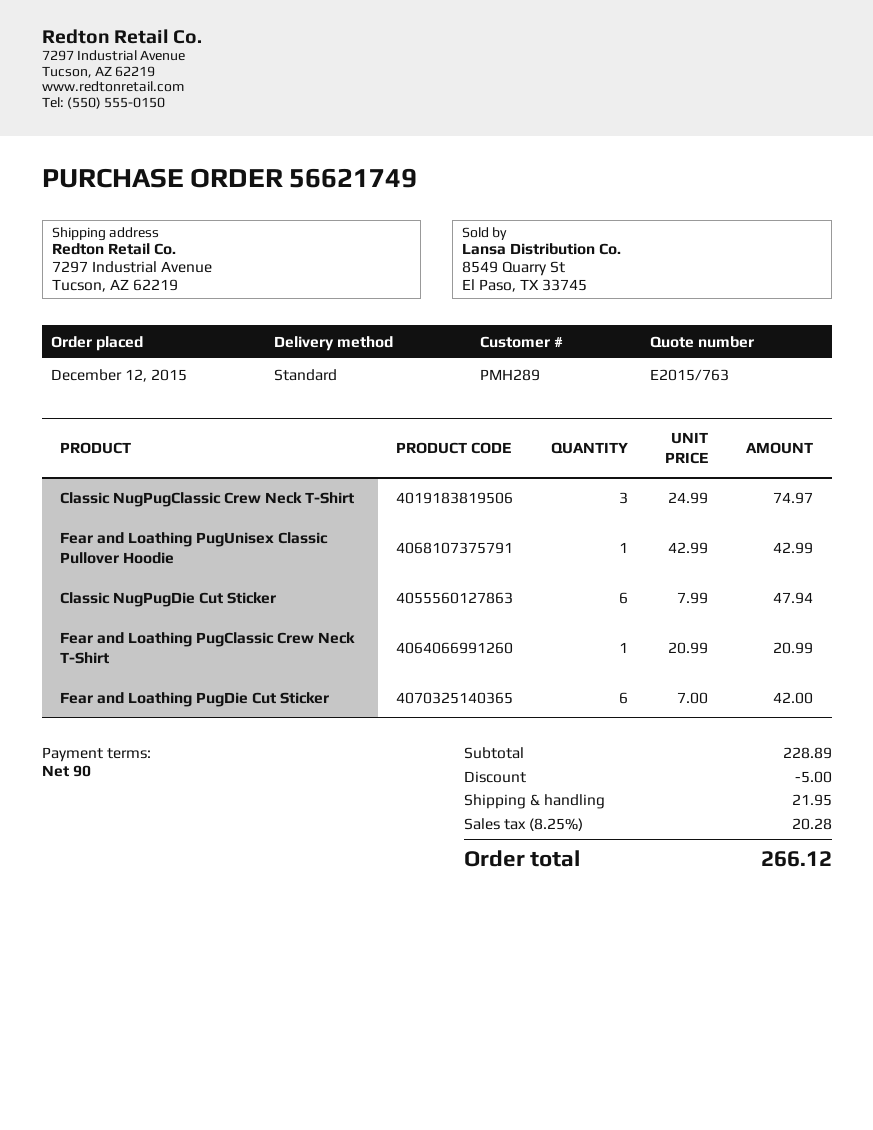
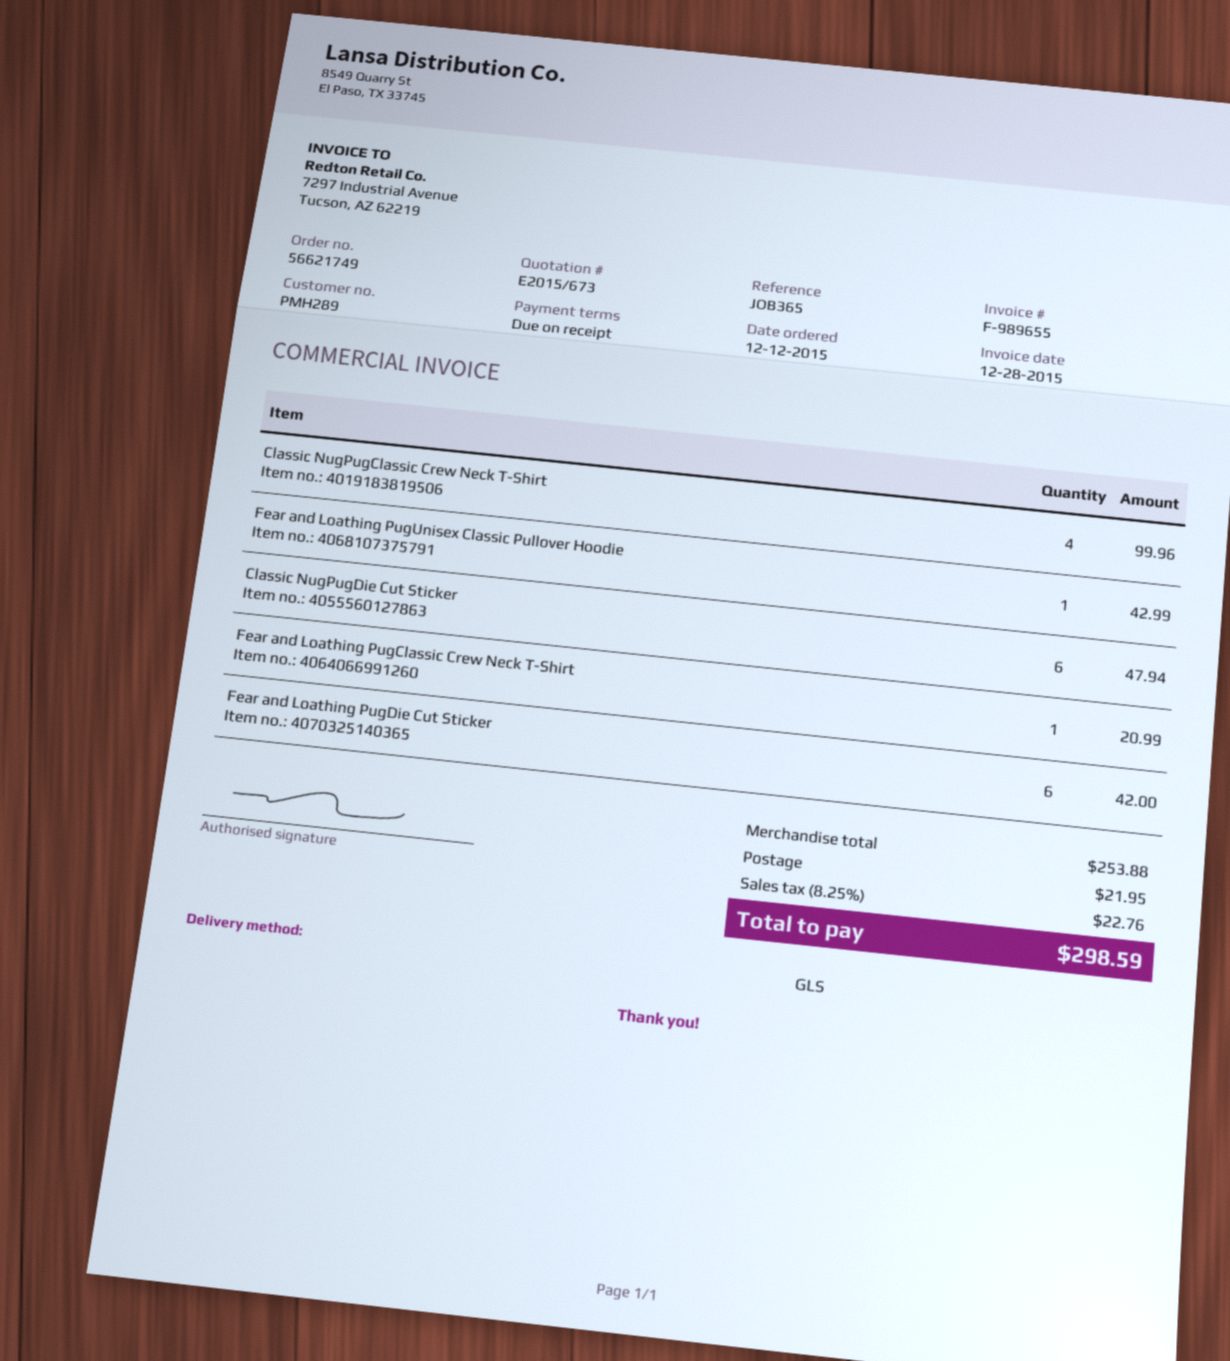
quote number: E2015/763 -> E2015/673
payment terms: 90 days -> on receipt
shipping method: standard -> GLS
Classic NugPugClassic Crew Neck T-Shirt: 3 for 74.97 -> 4 for 99.96
subtotal: 228.89 -> 253.88
discount: 5.00 -> none
tax: 8.25% = 20.28 -> 8.25% = 22.76
total: 266.12 -> 298.59

